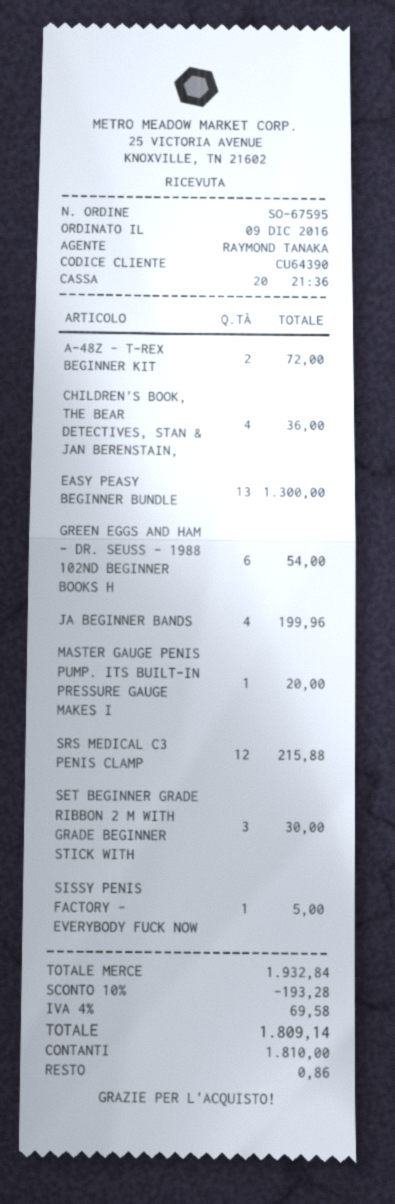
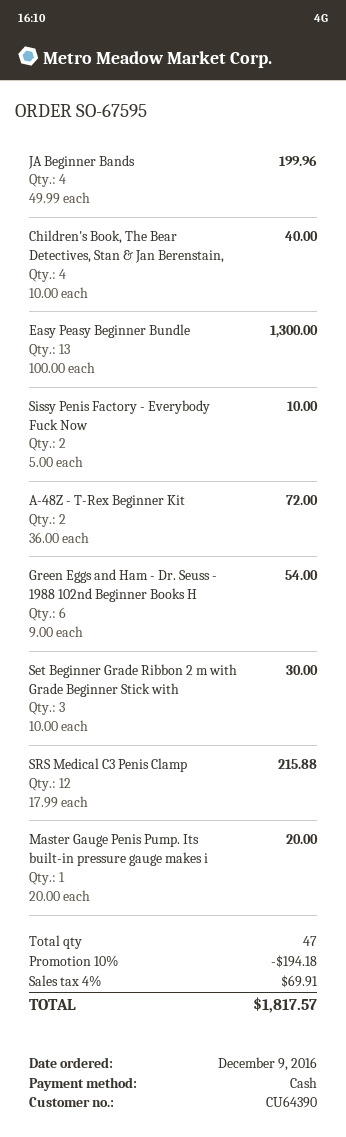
CHILDREN'S BOOK, THE BEAR DETECTIVES, STAN & JAN BERENSTAIN,: 4 for 36.00 -> 4 for 40.00
SISSY PENIS FACTORY - EVERYBODY FUCK NOW: 1 for 5.00 -> 2 for 10.00
discount: 10% = 193.28 -> 10% = 194.18
tax: 4% = 69.58 -> 4% = 69.91
total: 1809.14 -> 1817.57

